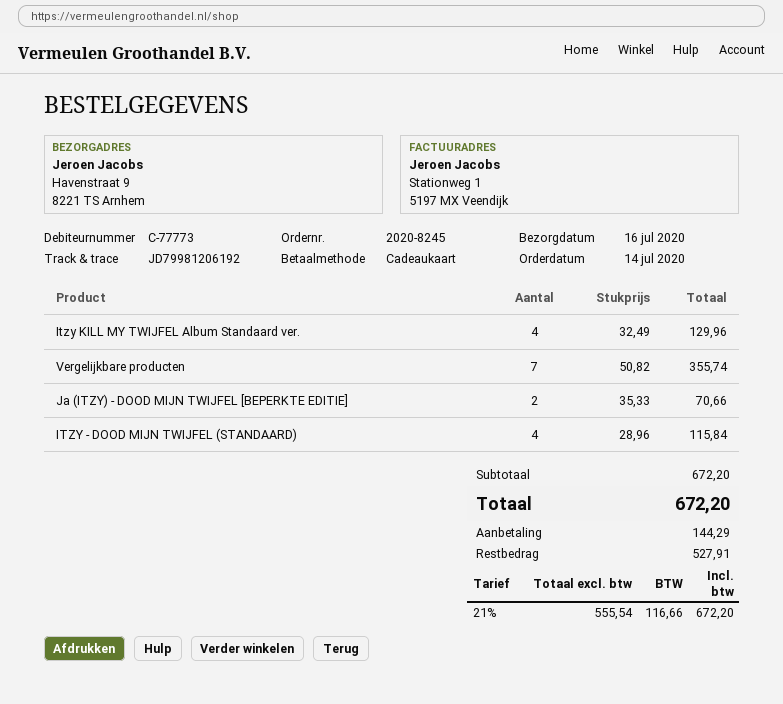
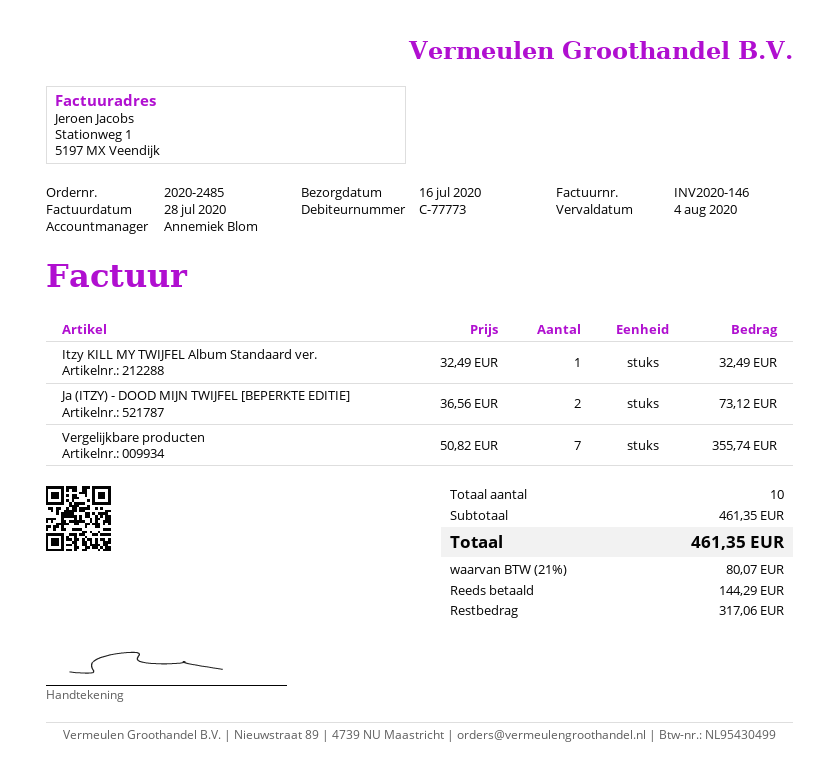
order number: 2020-8245 -> 2020-2485
Itzy KILL MY TWIJFEL Album Standaard ver.: 4 x 32.49 = 129.96 -> 1 x 32.49 = 32.49
Ja (ITZY) - DOOD MIJN TWIJFEL [BEPERKTE EDITIE]: 2 x 35.33 = 70.66 -> 2 x 36.56 = 73.12
ITZY - DOOD MIJN TWIJFEL (STANDAARD): 4 x 28.96 = 115.84 -> none
subtotal: 672.20 -> 461.35
tax: 21% = 116.66 -> 21% = 80.07
total: 672.20 -> 461.35
balance: 527.91 -> 317.06

